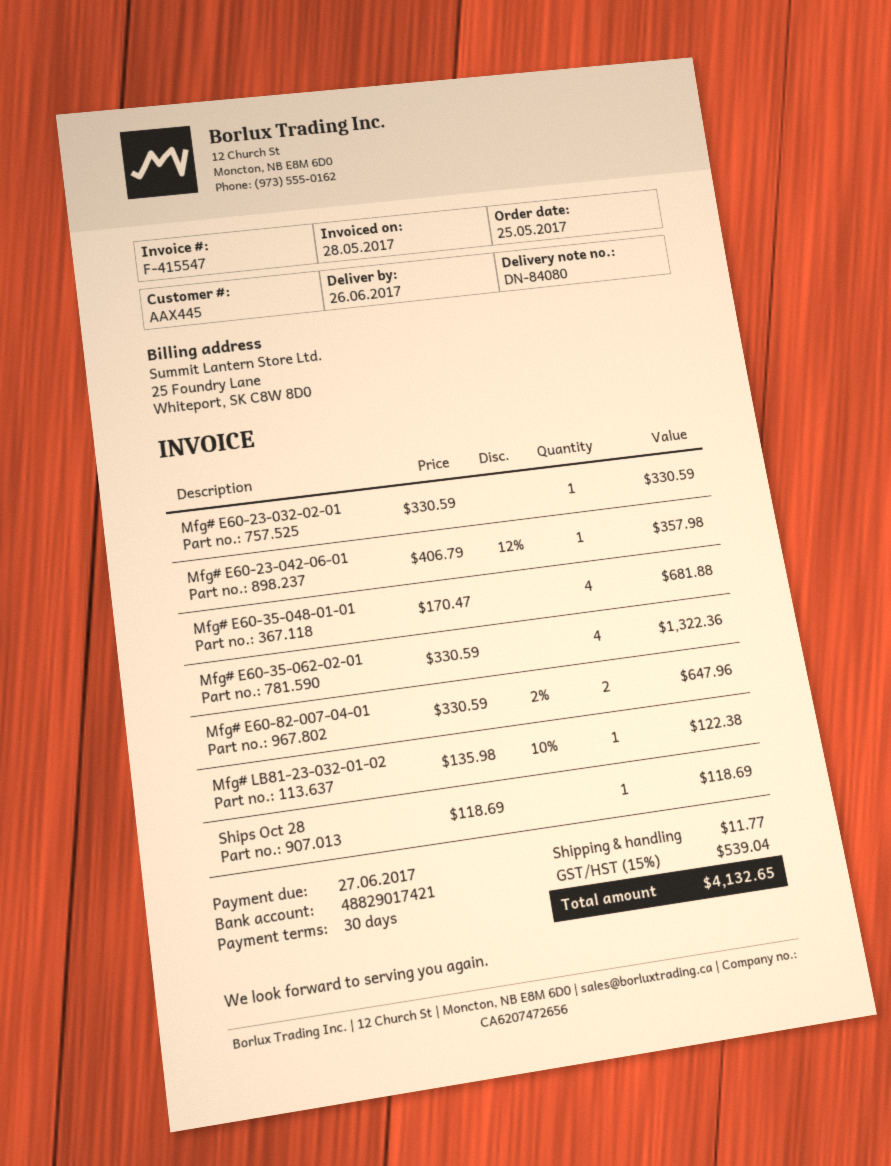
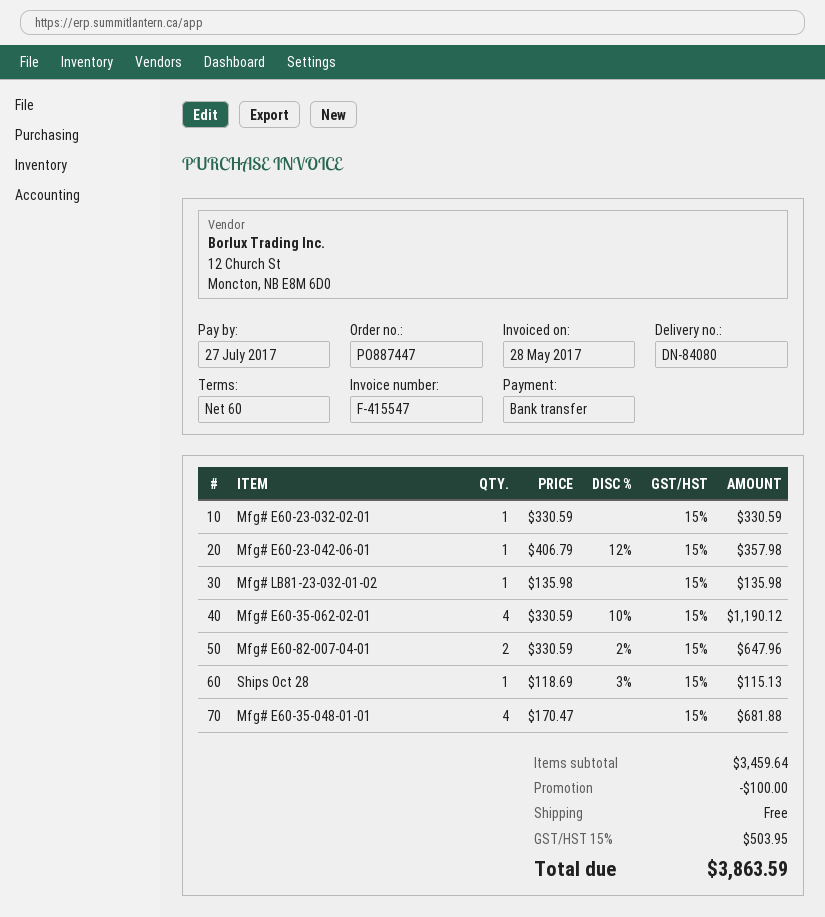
payment terms: 30 days -> 60 days
due date: 2017-06-27 -> 2017-07-27
Mfg# E60-35-062-02-01: 4 x 330.59 = 1322.36 -> 4 x 330.59 - 10% = 1190.12
Mfg# LB81-23-032-01-02: 1 x 135.98 - 10% = 122.38 -> 1 x 135.98 = 135.98
Ships Oct 28: 1 x 118.69 = 118.69 -> 1 x 118.69 - 3% = 115.13
discount: none -> 100.00
shipping: 11.77 -> 0.00
tax: 15% = 539.04 -> 15% = 503.95
total: 4132.65 -> 3863.59

